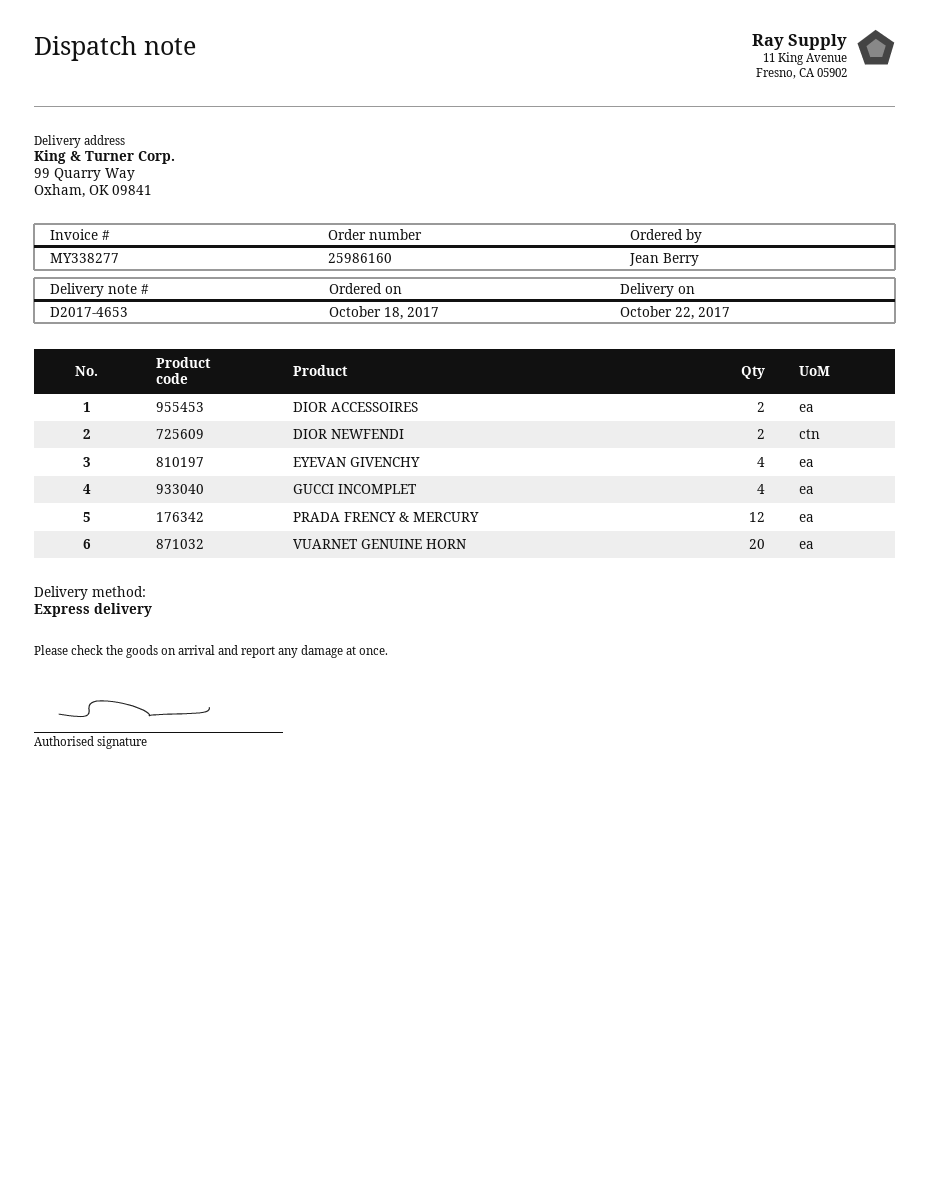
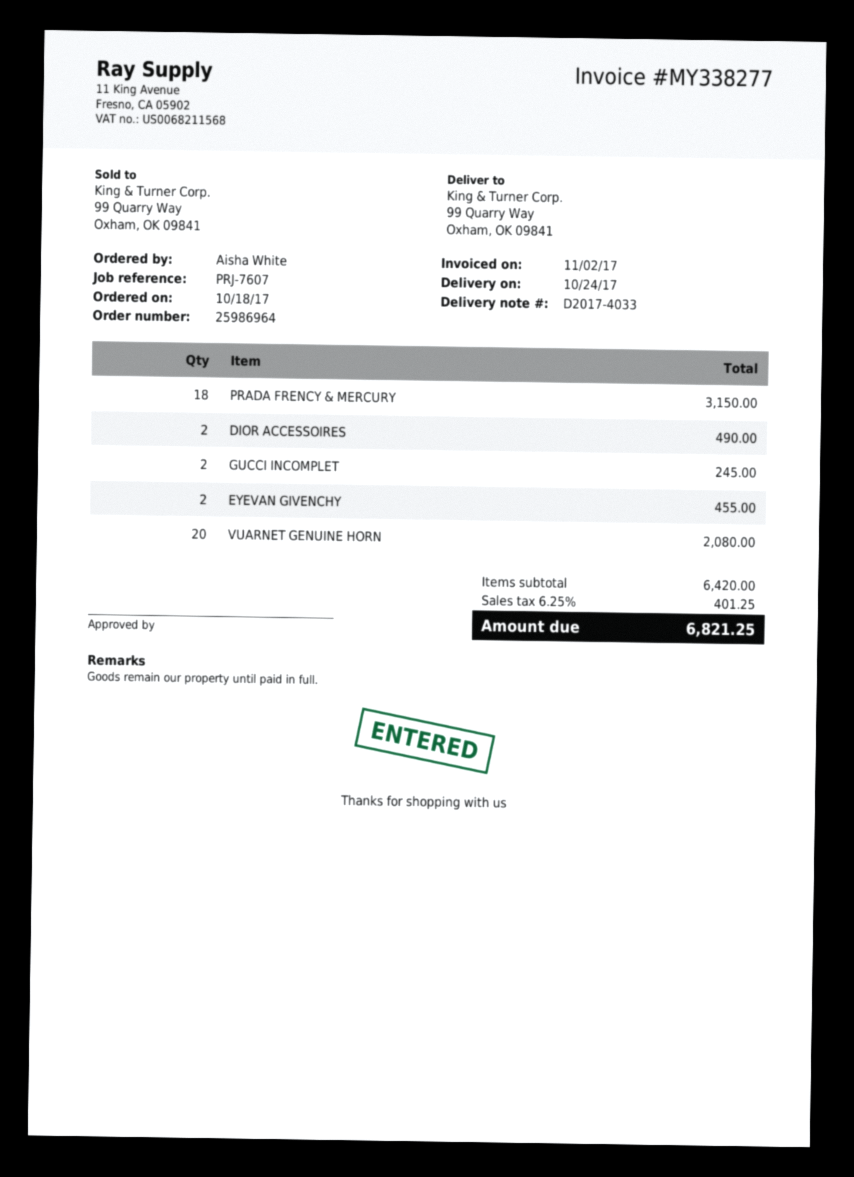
order number: 25986160 -> 25986964
delivery note number: D2017-4653 -> D2017-4033
delivery date: 2017-10-22 -> 2017-10-24
ordered by: Jean Berry -> Aisha White
DIOR NEWFENDI: 2 -> none
EYEVAN GIVENCHY: 4 -> 2
GUCCI INCOMPLET: 4 -> 2
PRADA FRENCY & MERCURY: 12 -> 18

